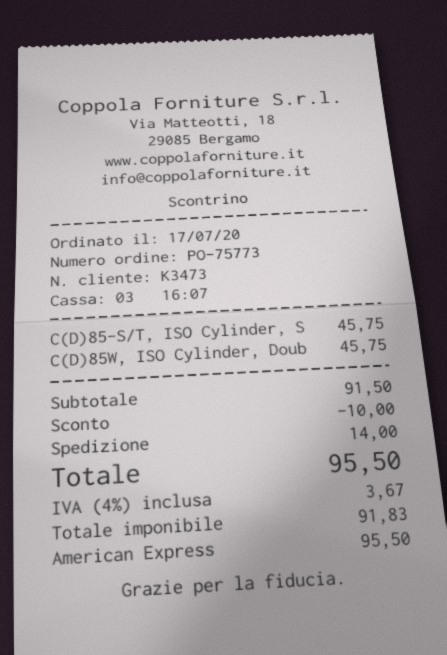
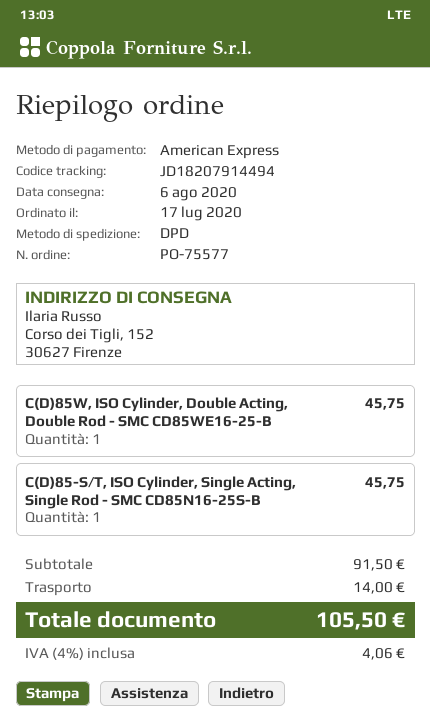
order number: PO-75773 -> PO-75577
discount: 10.00 -> none
tax: 4% = 3.67 -> 4% = 4.06
total: 95.50 -> 105.50

